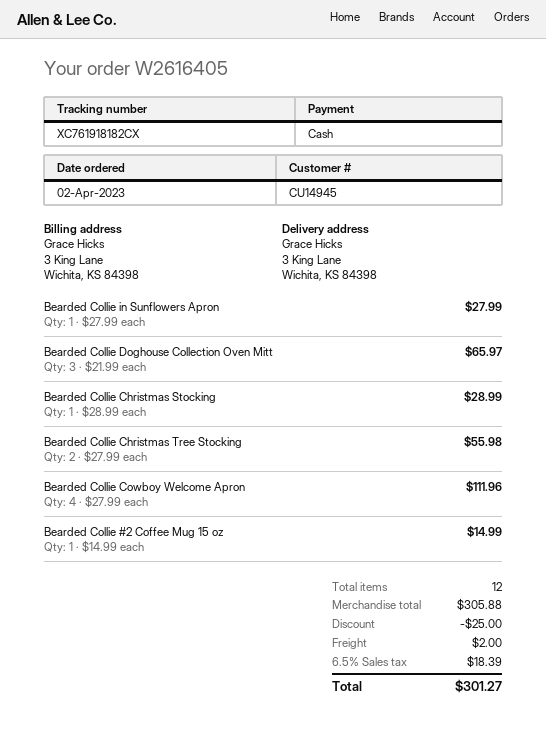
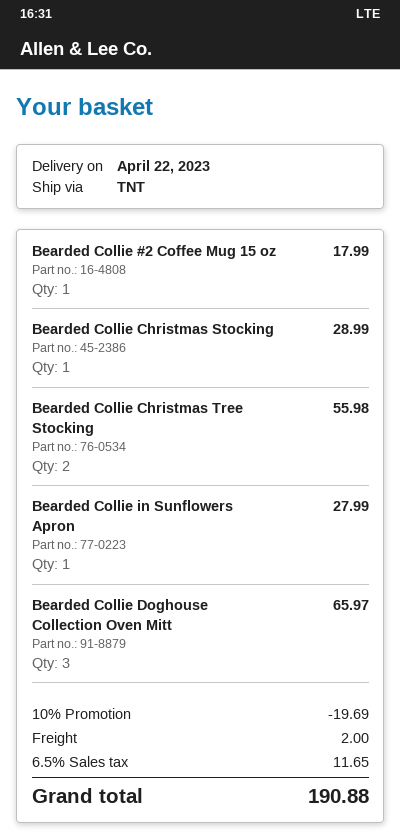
Bearded Collie Cowboy Welcome Apron: 4 for 111.96 -> none
Bearded Collie #2 Coffee Mug 15 oz: 1 for 14.99 -> 1 for 17.99
discount: 25.00 -> 19.69
tax: 6.5% = 18.39 -> 6.5% = 11.65
total: 301.27 -> 190.88

